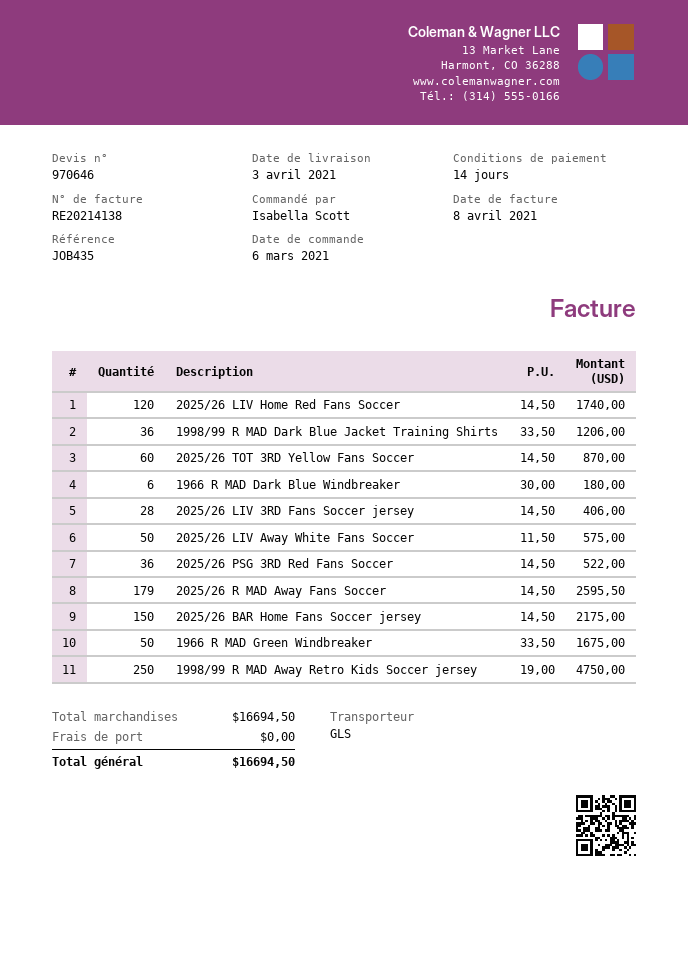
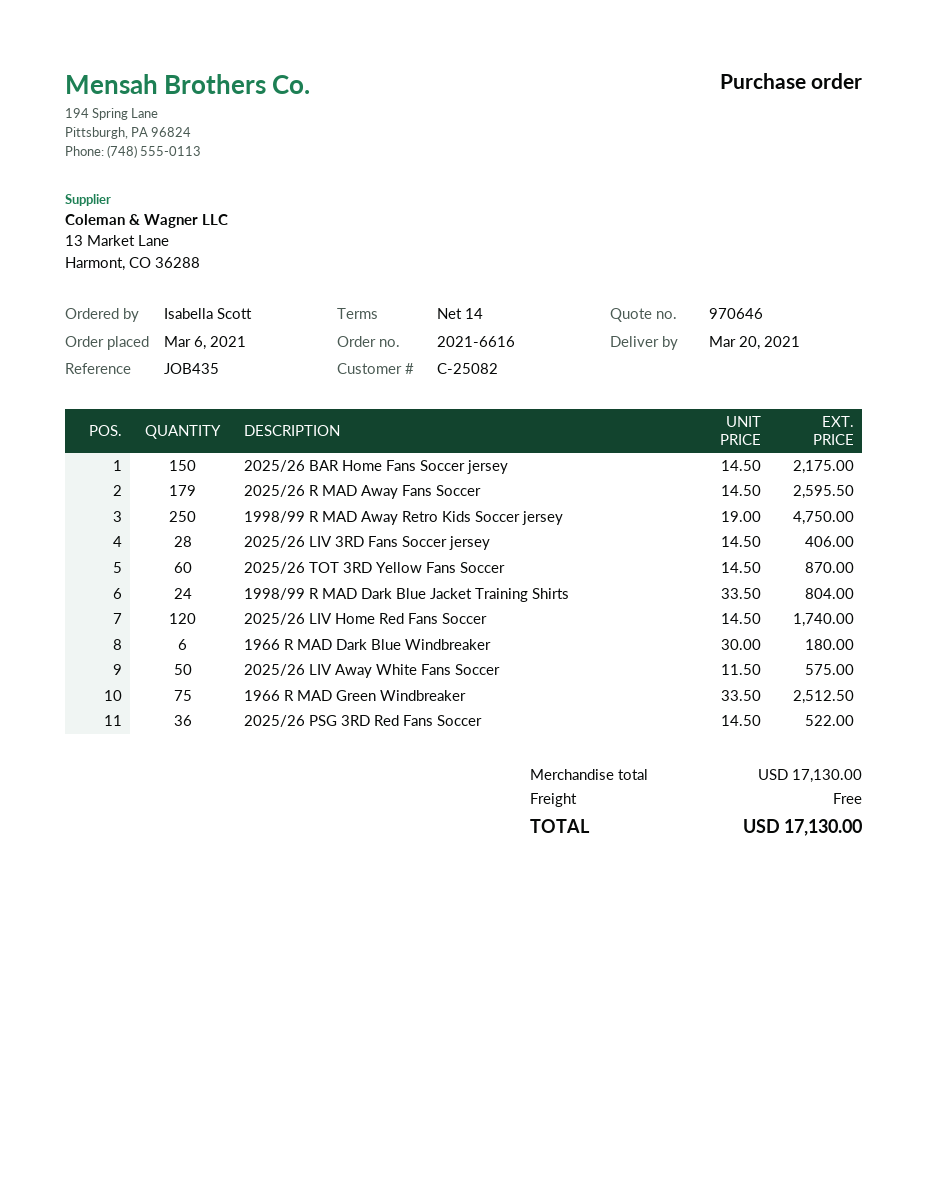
delivery date: 2021-04-03 -> 2021-03-20
1998/99 R MAD Dark Blue Jacket Training Shirts: 36 x 33.50 = 1206.00 -> 24 x 33.50 = 804.00
1966 R MAD Green Windbreaker: 50 x 33.50 = 1675.00 -> 75 x 33.50 = 2512.50
subtotal: 16694.50 -> 17130.00
total: 16694.50 -> 17130.00

